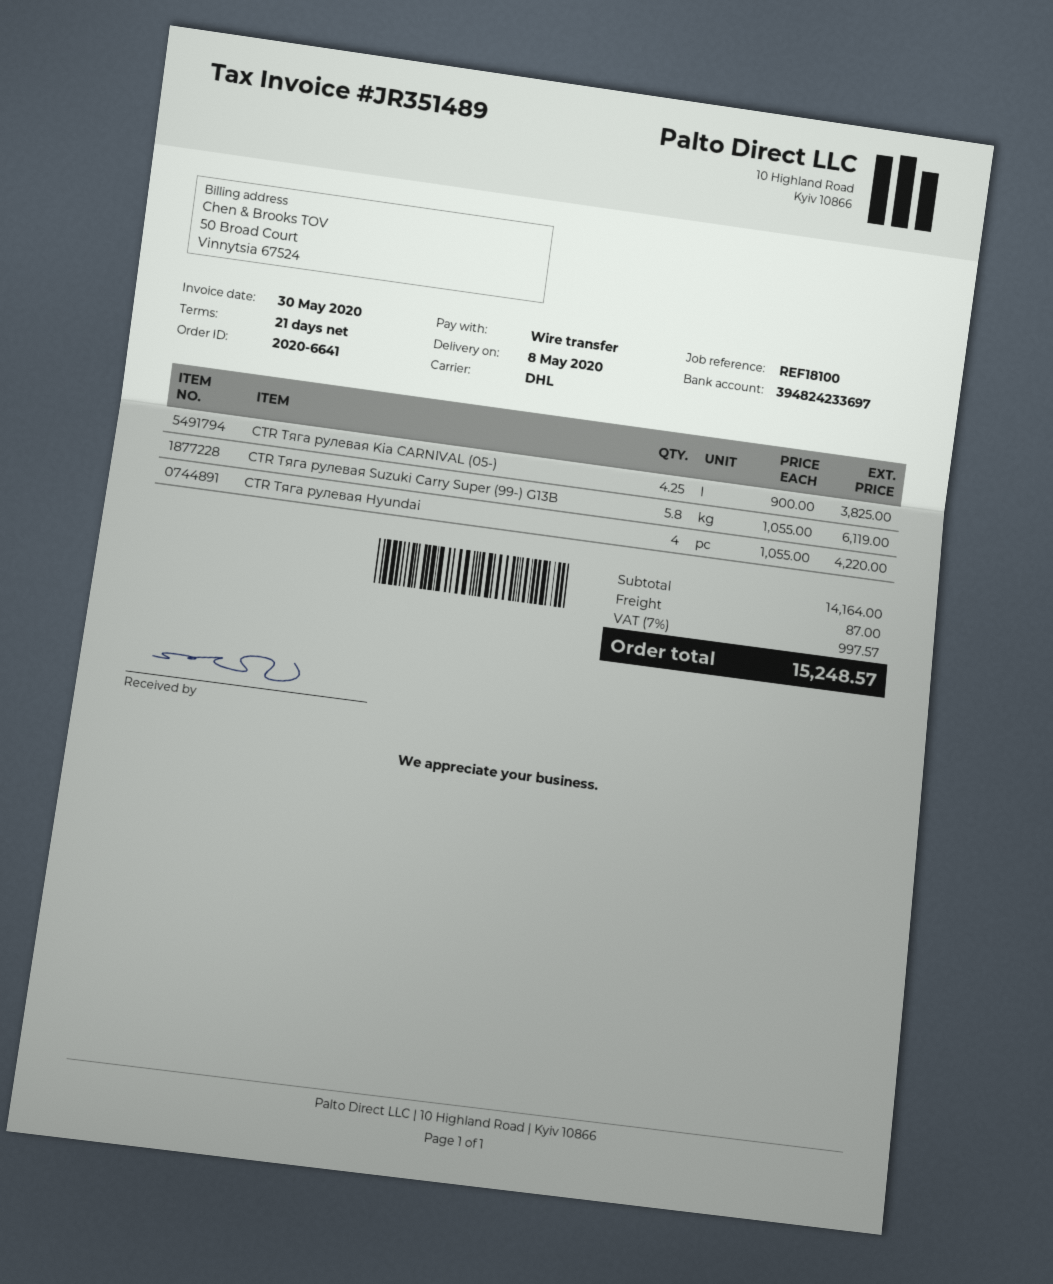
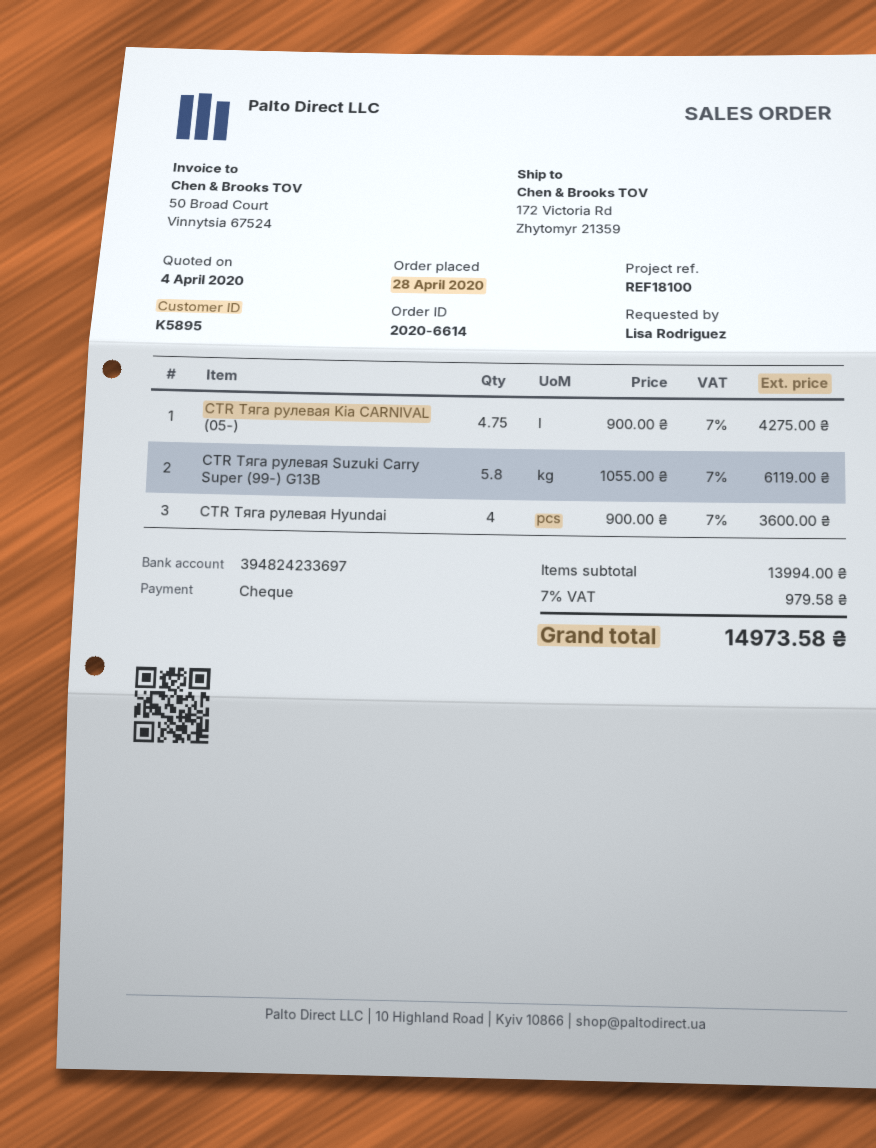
order number: 2020-6641 -> 2020-6614
payment method: bank transfer -> cheque
CTR Тяга рулевая Kia CARNIVAL (05-): 4.25 x 900.00 = 3825.00 -> 4.75 x 900.00 = 4275.00
CTR Тяга рулевая Hyundai: 4 x 1055.00 = 4220.00 -> 4 x 900.00 = 3600.00
subtotal: 14164.00 -> 13994.00
shipping: 87.00 -> none
tax: 7% = 997.57 -> 7% = 979.58
total: 15248.57 -> 14973.58

